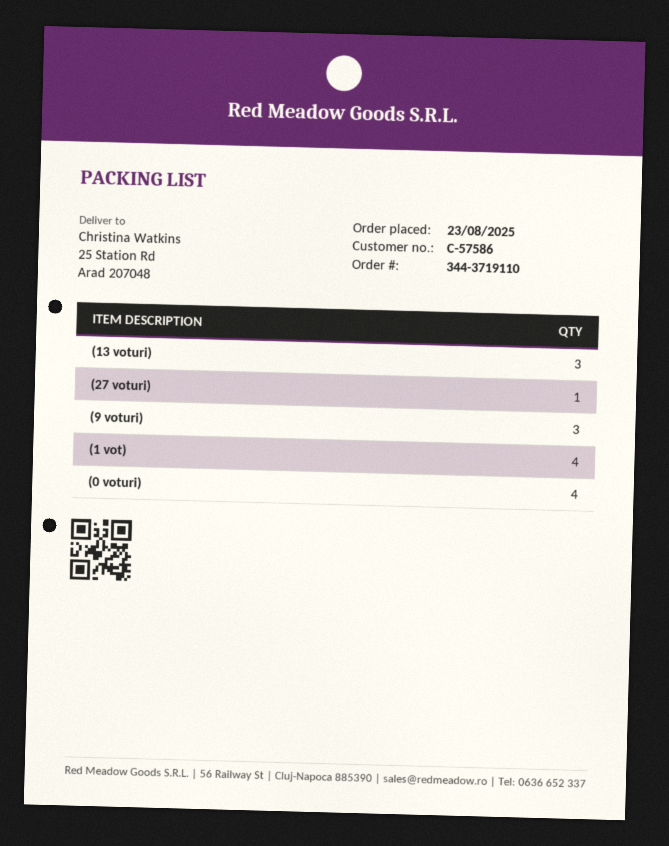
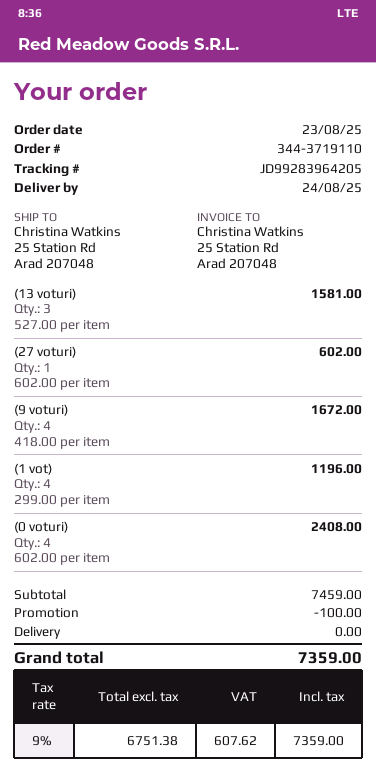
(9 voturi): 3 -> 4

